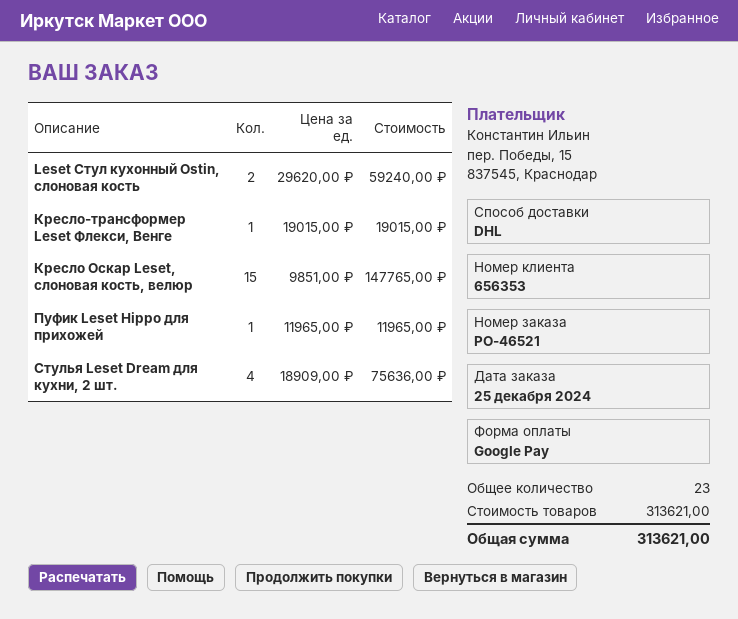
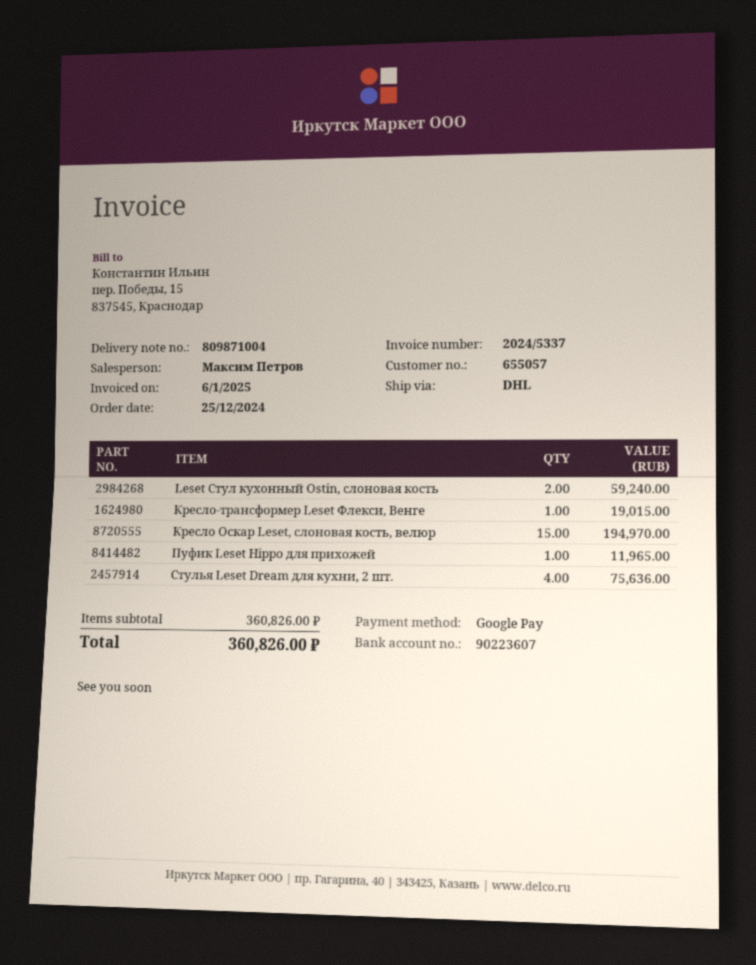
customer number: 656353 -> 655057
Кресло Оскар Leset, слоновая кость, велюр: 15 for 147765.00 -> 15 for 194970.00
subtotal: 313621.00 -> 360826.00
total: 313621.00 -> 360826.00

